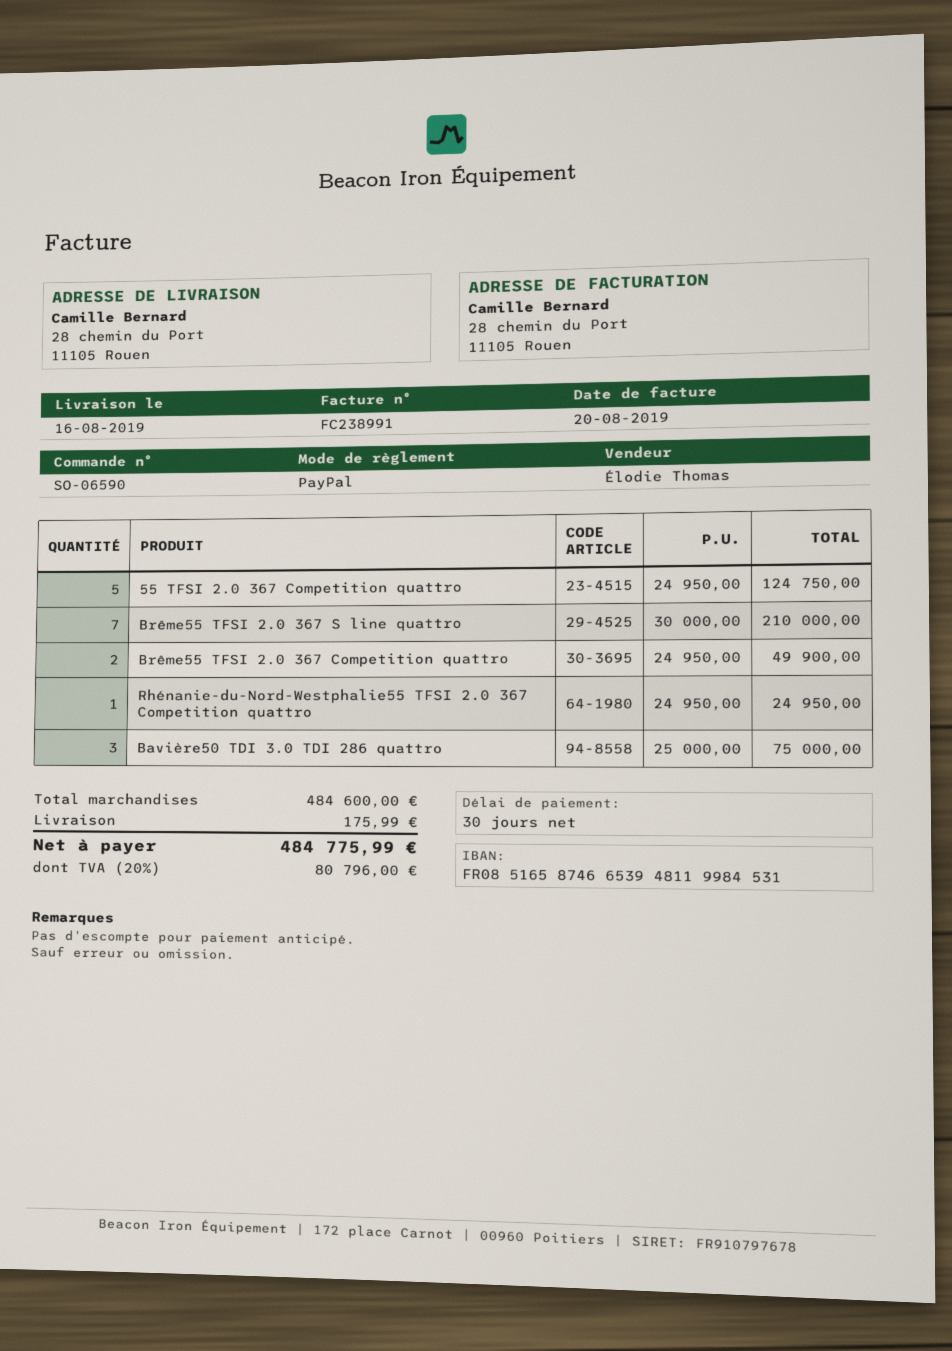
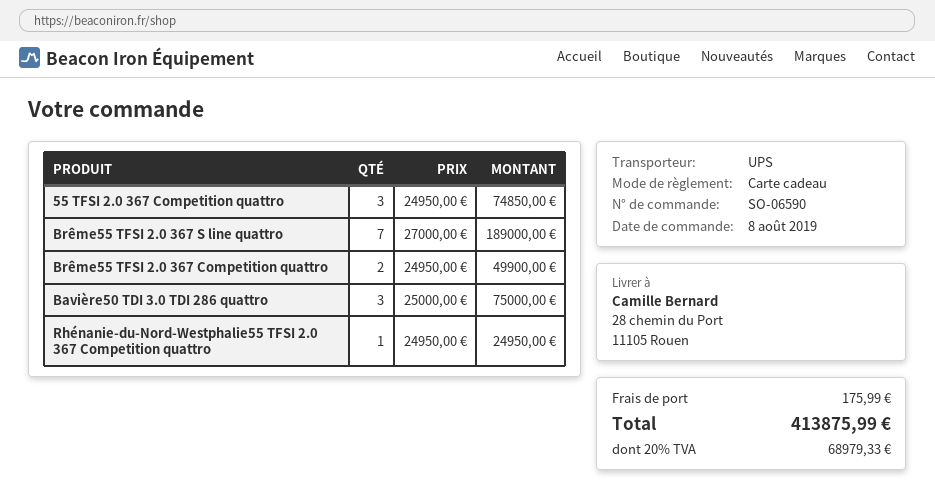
payment method: PayPal -> gift card
55 TFSI 2.0 367 Competition quattro: 5 x 24950.00 = 124750.00 -> 3 x 24950.00 = 74850.00
Brême55 TFSI 2.0 367 S line quattro: 7 x 30000.00 = 210000.00 -> 7 x 27000.00 = 189000.00
tax: 20% = 80796.00 -> 20% = 68979.33
total: 484775.99 -> 413875.99

